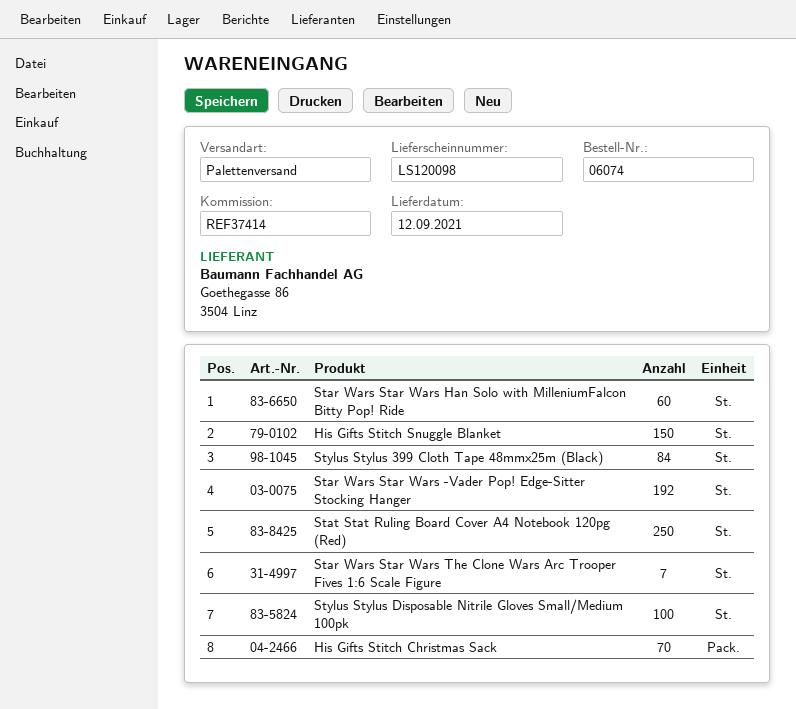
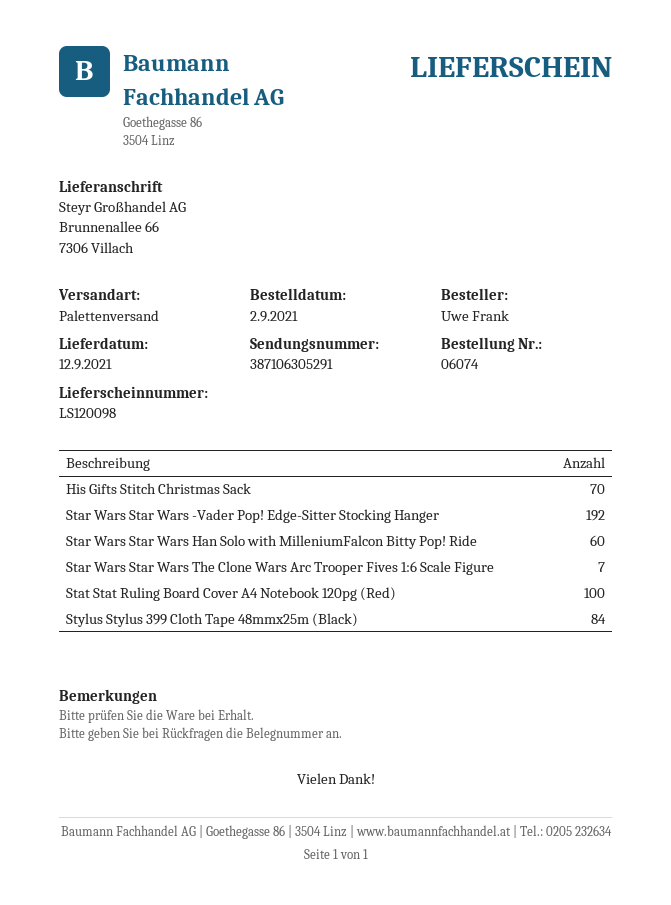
His Gifts Stitch Snuggle Blanket: 150 -> none
Stat Stat Ruling Board Cover A4 Notebook 120pg (Red): 250 -> 100
Stylus Stylus Disposable Nitrile Gloves Small/Medium 100pk: 100 -> none

